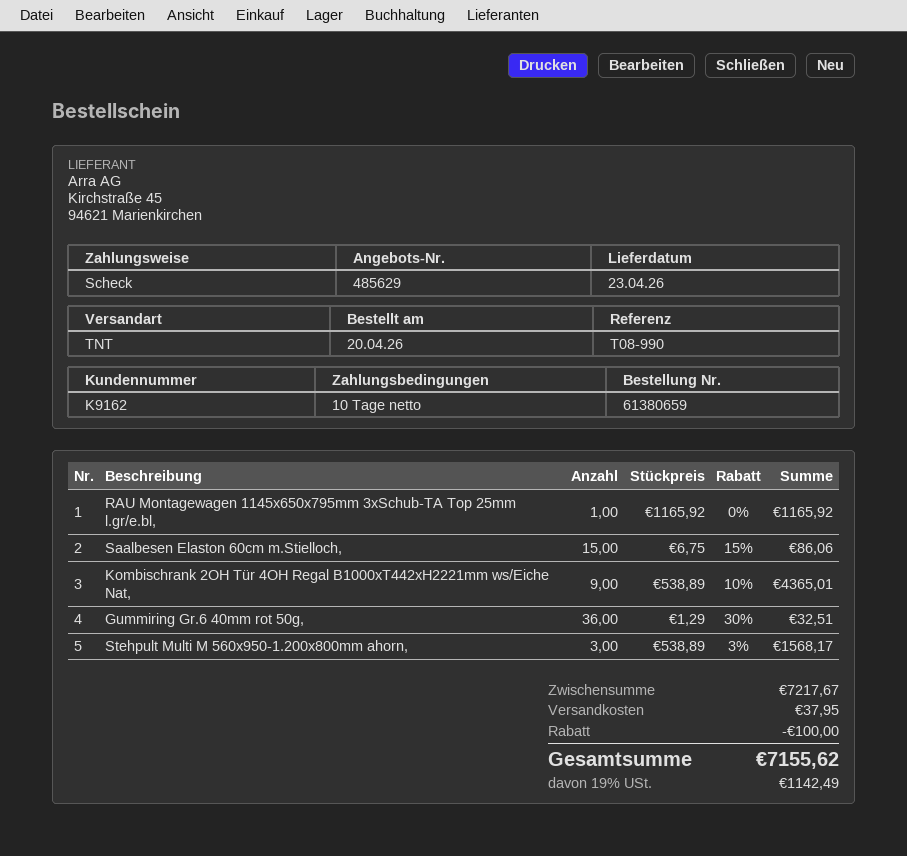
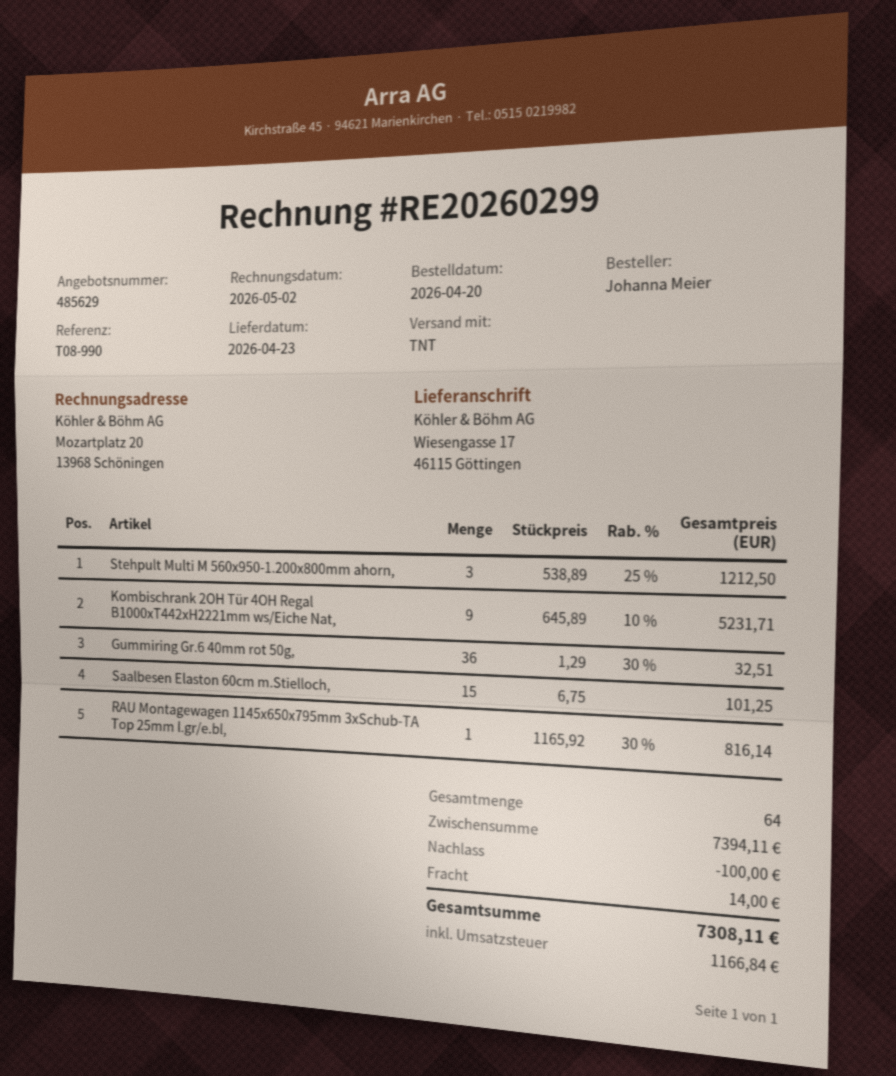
RAU Montagewagen 1145x650x795mm 3xSchub-TA Top 25mm l.gr/e.bl,: 1 x 1165.92 = 1165.92 -> 1 x 1165.92 - 30% = 816.14
Saalbesen Elaston 60cm m.Stielloch,: 15 x 6.75 - 15% = 86.06 -> 15 x 6.75 = 101.25
Kombischrank 2OH Tür 4OH Regal B1000xT442xH2221mm ws/Eiche Nat,: 9 x 538.89 - 10% = 4365.01 -> 9 x 645.89 - 10% = 5231.71
Stehpult Multi M 560x950-1.200x800mm ahorn,: 3 x 538.89 - 3% = 1568.17 -> 3 x 538.89 - 25% = 1212.50
subtotal: 7217.67 -> 7394.11
shipping: 37.95 -> 14.00
tax: 1142.49 -> 1166.84
total: 7155.62 -> 7308.11

